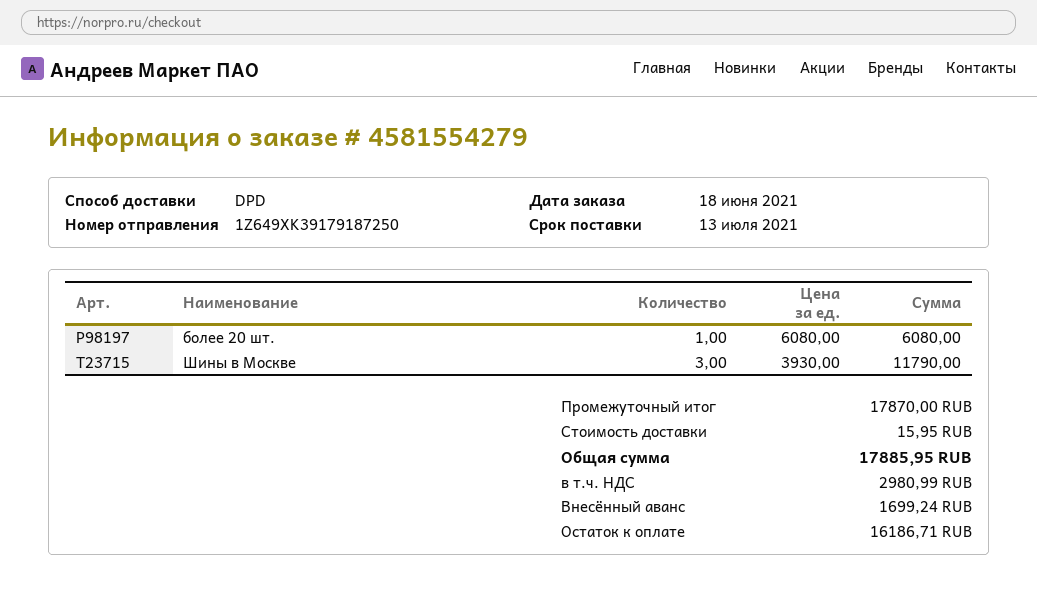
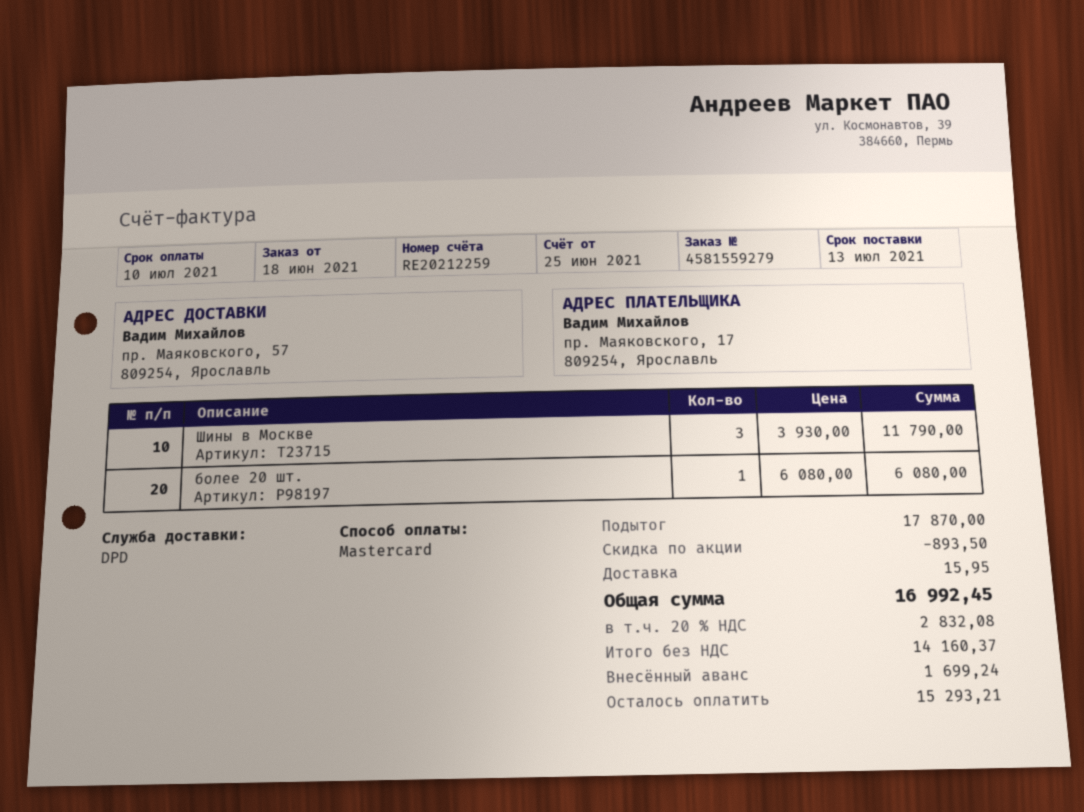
order number: 4581554279 -> 4581559279
discount: none -> 893.50
tax: 2980.99 -> 2832.08
total: 17885.95 -> 16992.45
balance: 16186.71 -> 15293.21

